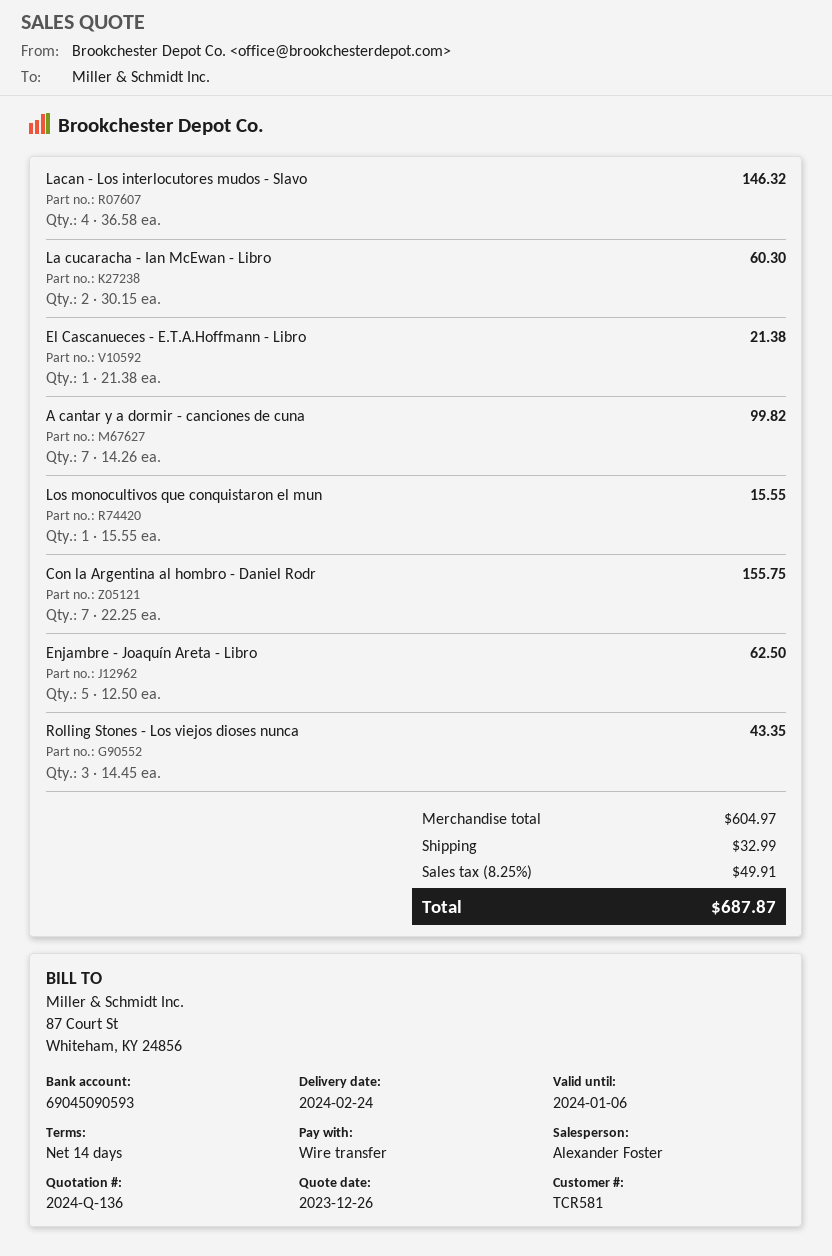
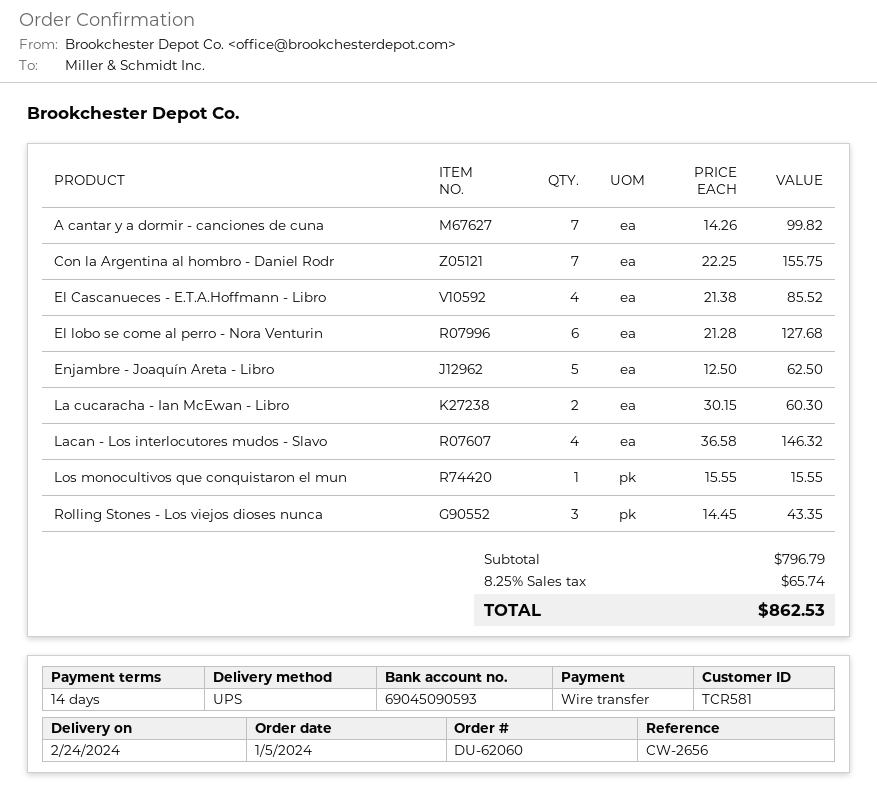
El Cascanueces - E.T.A.Hoffmann - Libro: 1 x 21.38 = 21.38 -> 4 x 21.38 = 85.52
El lobo se come al perro - Nora Venturin: none -> 6 x 21.28 = 127.68
subtotal: 604.97 -> 796.79
shipping: 32.99 -> none
tax: 8.25% = 49.91 -> 8.25% = 65.74
total: 687.87 -> 862.53

